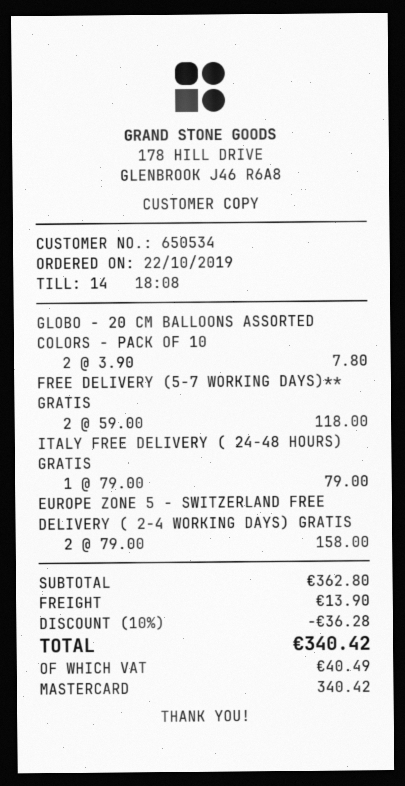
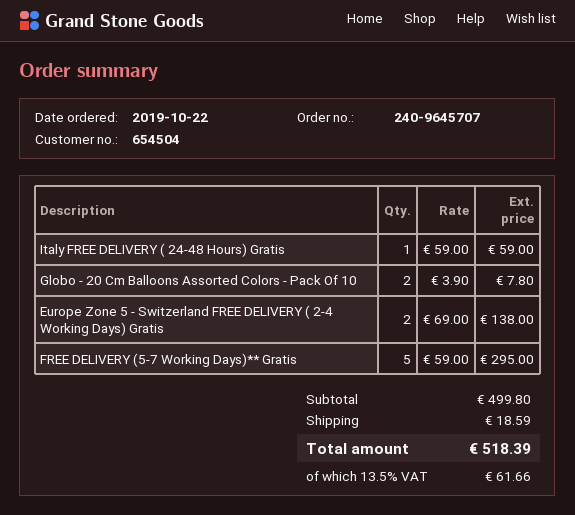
customer number: 650534 -> 654504
FREE DELIVERY (5-7 WORKING DAYS)** GRATIS: 2 x 59.00 = 118.00 -> 5 x 59.00 = 295.00
ITALY FREE DELIVERY ( 24-48 HOURS) GRATIS: 1 x 79.00 = 79.00 -> 1 x 59.00 = 59.00
EUROPE ZONE 5 - SWITZERLAND FREE DELIVERY ( 2-4 WORKING DAYS) GRATIS: 2 x 79.00 = 158.00 -> 2 x 69.00 = 138.00
subtotal: 362.80 -> 499.80
discount: 10% = 36.28 -> none
shipping: 13.90 -> 18.59
tax: 40.49 -> 61.66
total: 340.42 -> 518.39

